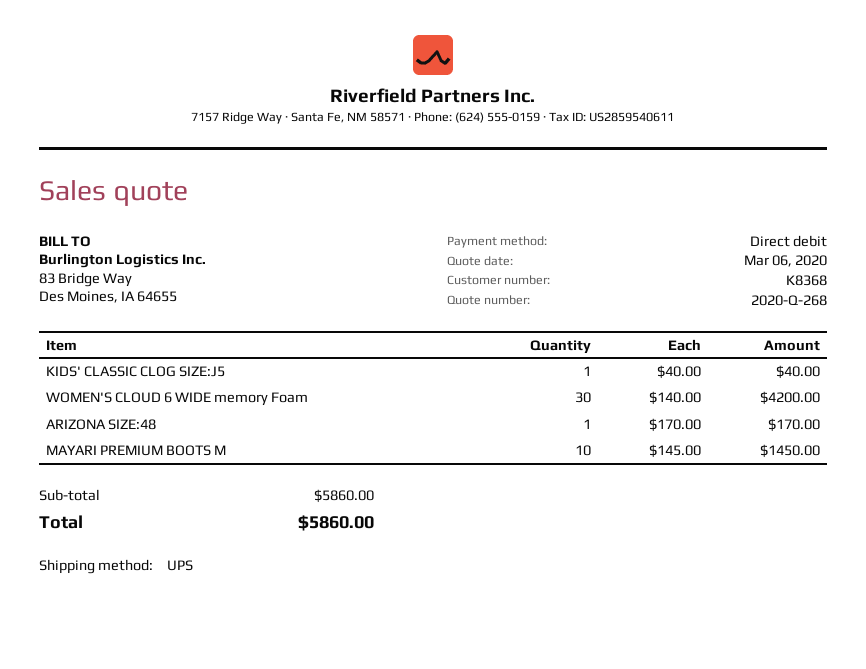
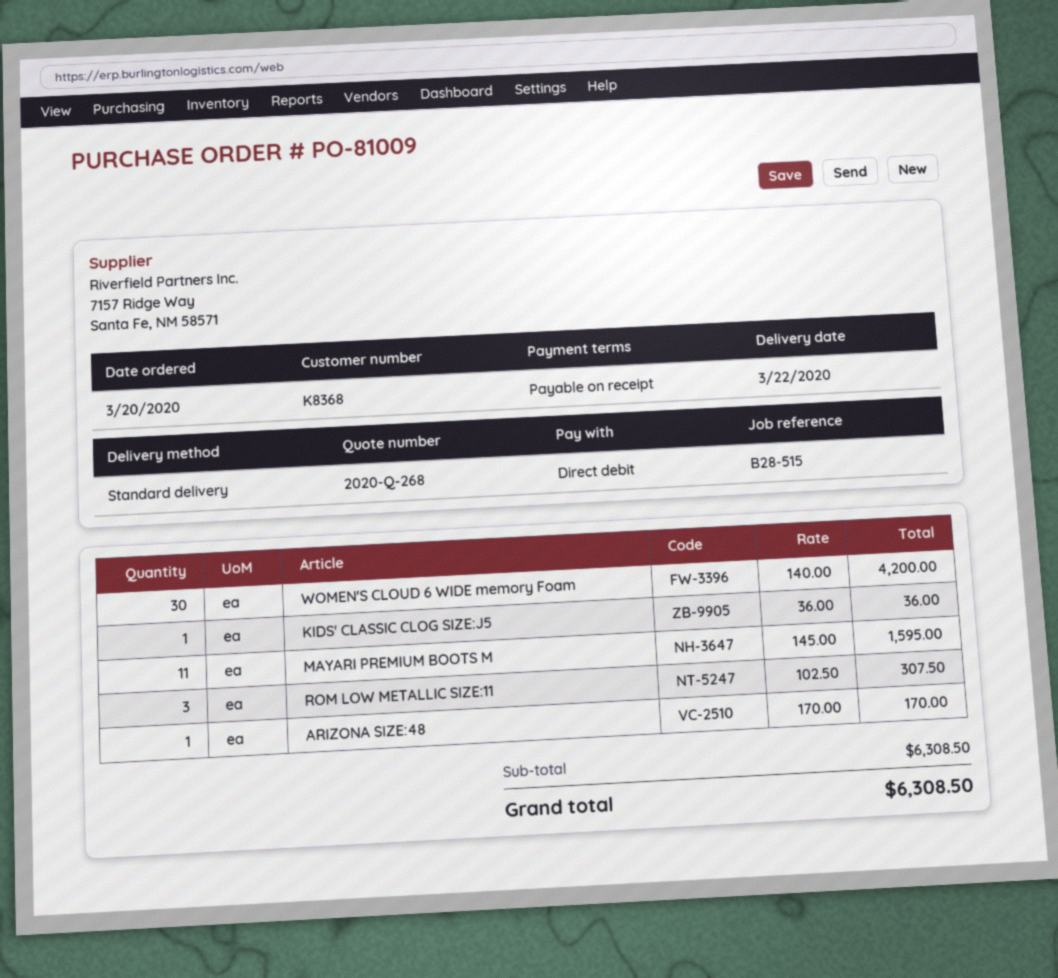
shipping method: UPS -> standard
KIDS' CLASSIC CLOG SIZE:J5: 1 x 40.00 = 40.00 -> 1 x 36.00 = 36.00
MAYARI PREMIUM BOOTS M: 10 x 145.00 = 1450.00 -> 11 x 145.00 = 1595.00
ROM LOW METALLIC SIZE:11: none -> 3 x 102.50 = 307.50
subtotal: 5860.00 -> 6308.50
total: 5860.00 -> 6308.50

